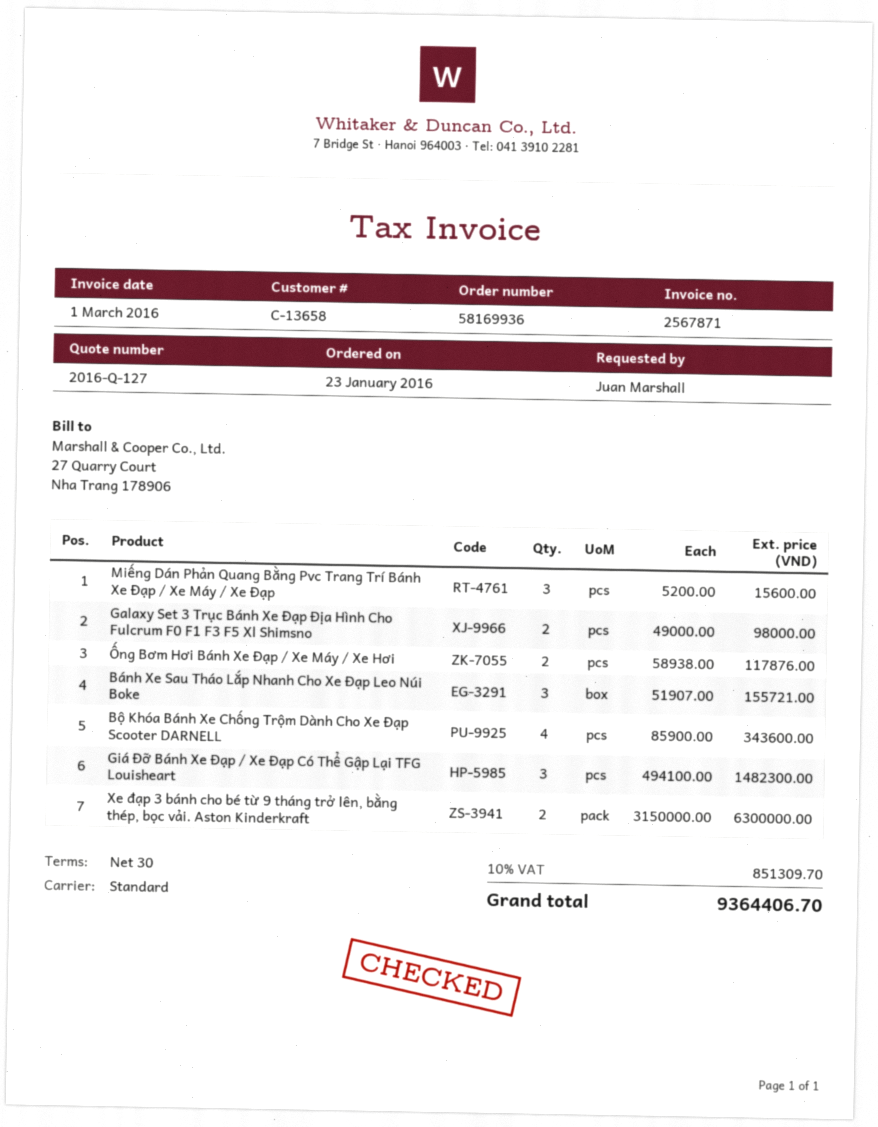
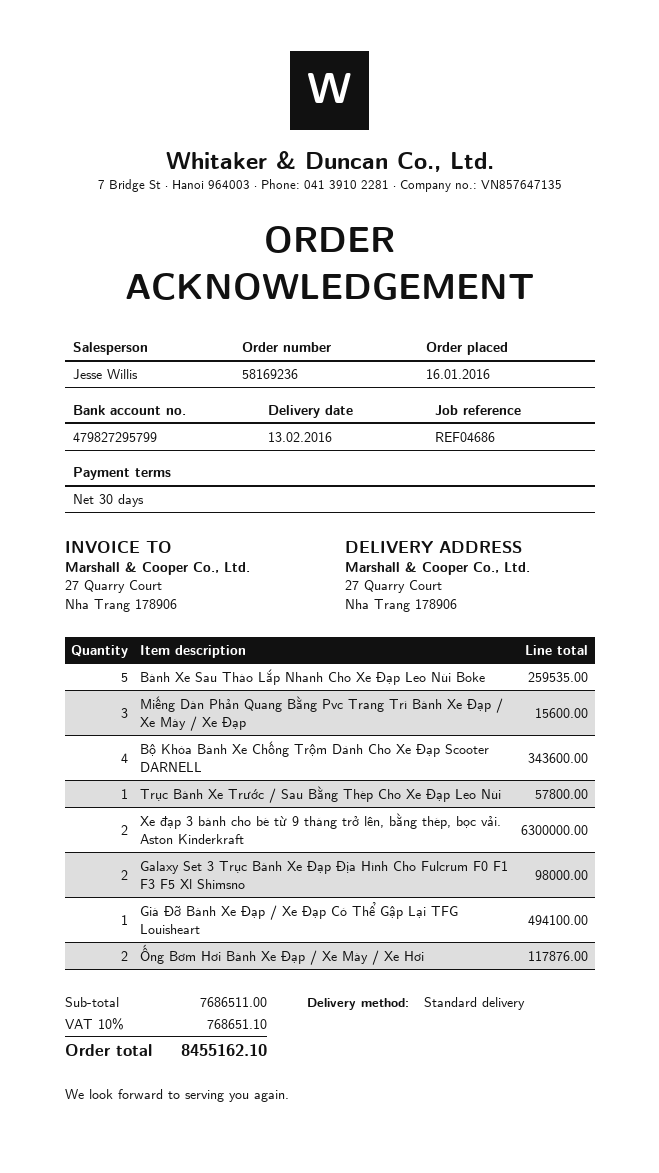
order number: 58169936 -> 58169236
order date: 2016-01-23 -> 2016-01-16
Bánh Xe Sau Tháo Lắp Nhanh Cho Xe Đạp Leo Núi Boke: 3 for 155721.00 -> 5 for 259535.00
Giá Đỡ Bánh Xe Đạp / Xe Đạp Có Thể Gập Lại TFG Louisheart: 3 for 1482300.00 -> 1 for 494100.00
Trục Bánh Xe Trước / Sau Bằng Thép Cho Xe Đạp Leo Núi: none -> 1 for 57800.00
tax: 10% = 851309.70 -> 10% = 768651.10
total: 9364406.70 -> 8455162.10

